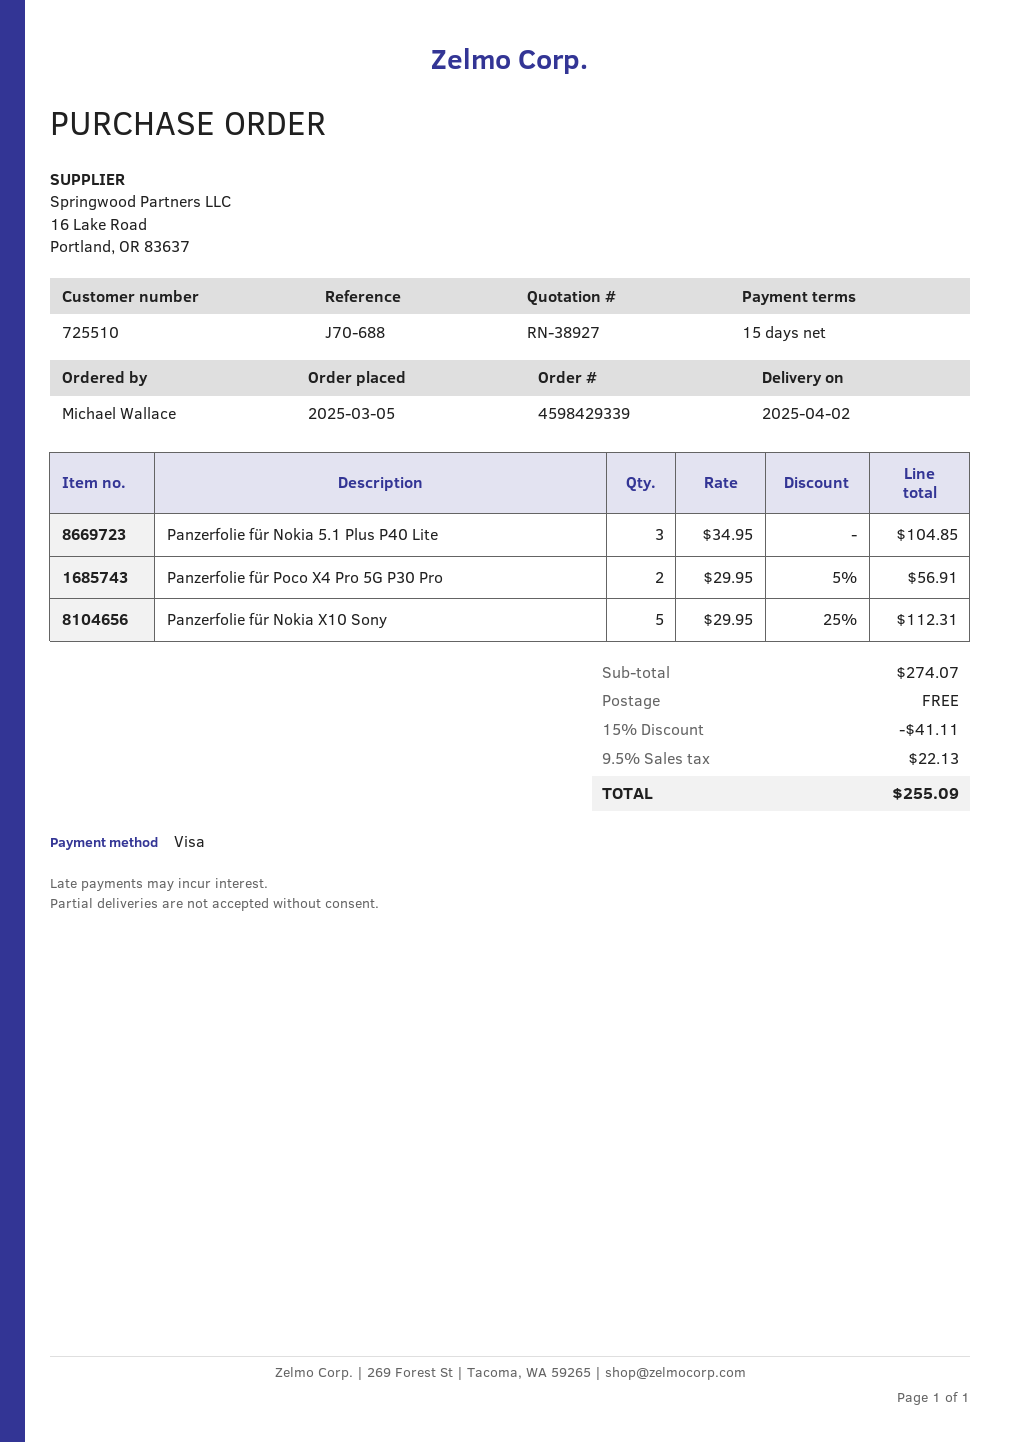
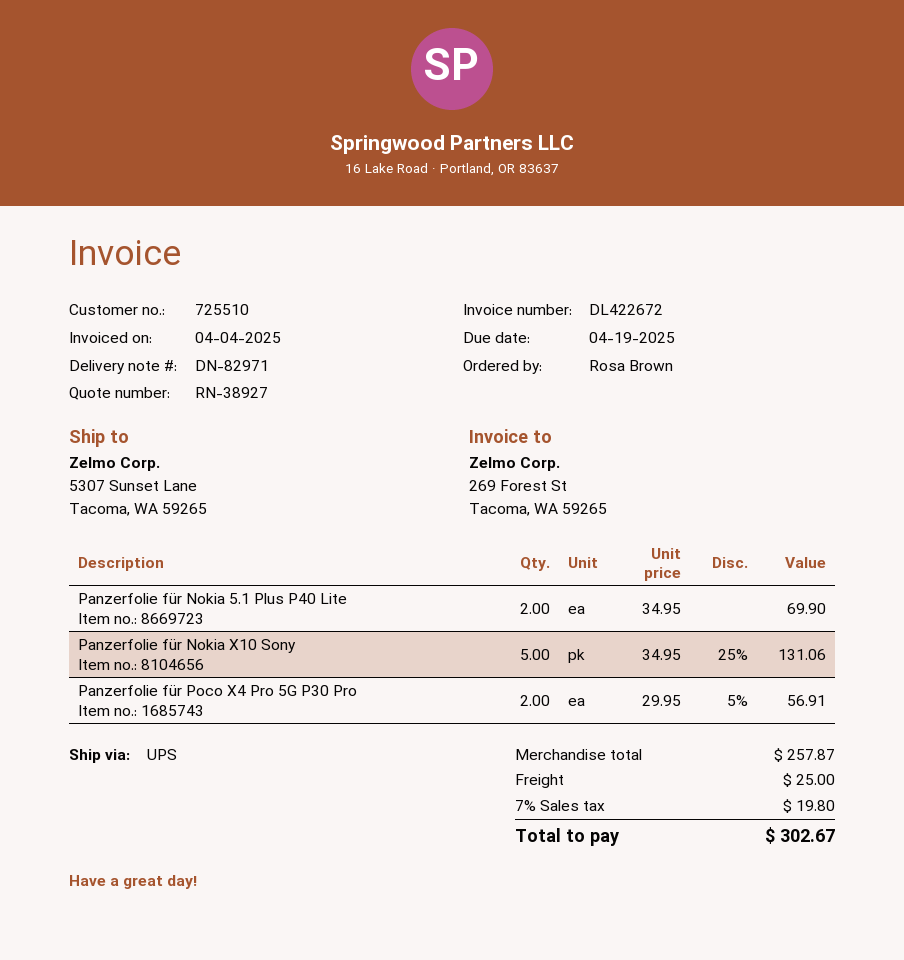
ordered by: Michael Wallace -> Rosa Brown
Panzerfolie für Nokia 5.1 Plus P40 Lite: 3 x 34.95 = 104.85 -> 2 x 34.95 = 69.90
Panzerfolie für Nokia X10 Sony: 5 x 29.95 - 25% = 112.31 -> 5 x 34.95 - 25% = 131.06
subtotal: 274.07 -> 257.87
discount: 15% = 41.11 -> none
shipping: 0.00 -> 25.00
tax: 9.5% = 22.13 -> 7% = 19.80
total: 255.09 -> 302.67

